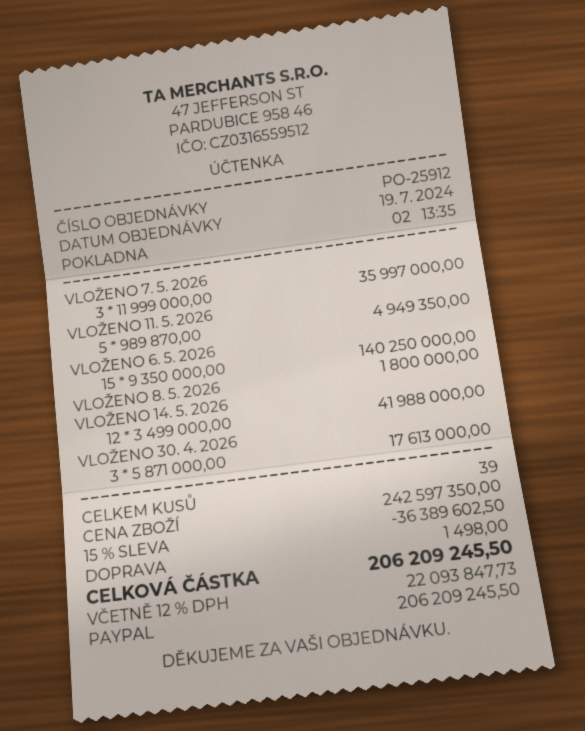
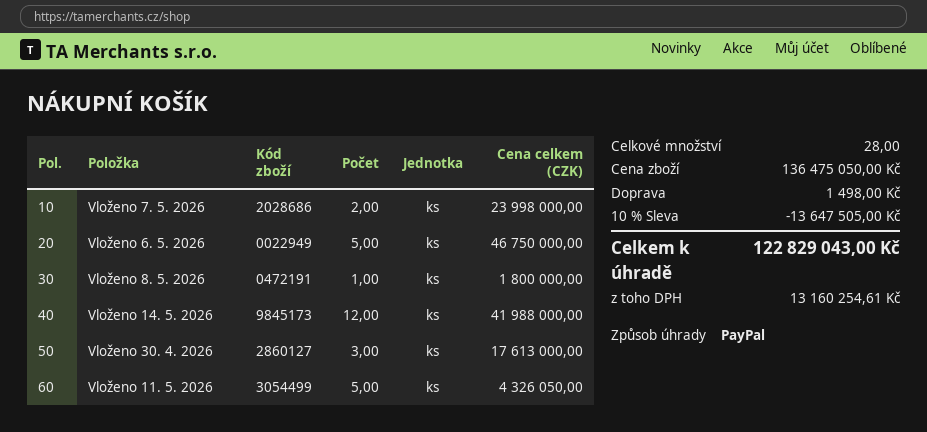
VLOŽENO 7. 5. 2026: 3 for 35997000.00 -> 2 for 23998000.00
VLOŽENO 11. 5. 2026: 5 for 4949350.00 -> 5 for 4326050.00
VLOŽENO 6. 5. 2026: 15 for 140250000.00 -> 5 for 46750000.00
total quantity: 39 -> 28
subtotal: 242597350.00 -> 136475050.00
discount: 15% = 36389602.50 -> 10% = 13647505.00
tax: 22093847.73 -> 13160254.61
total: 206209245.50 -> 122829043.00

